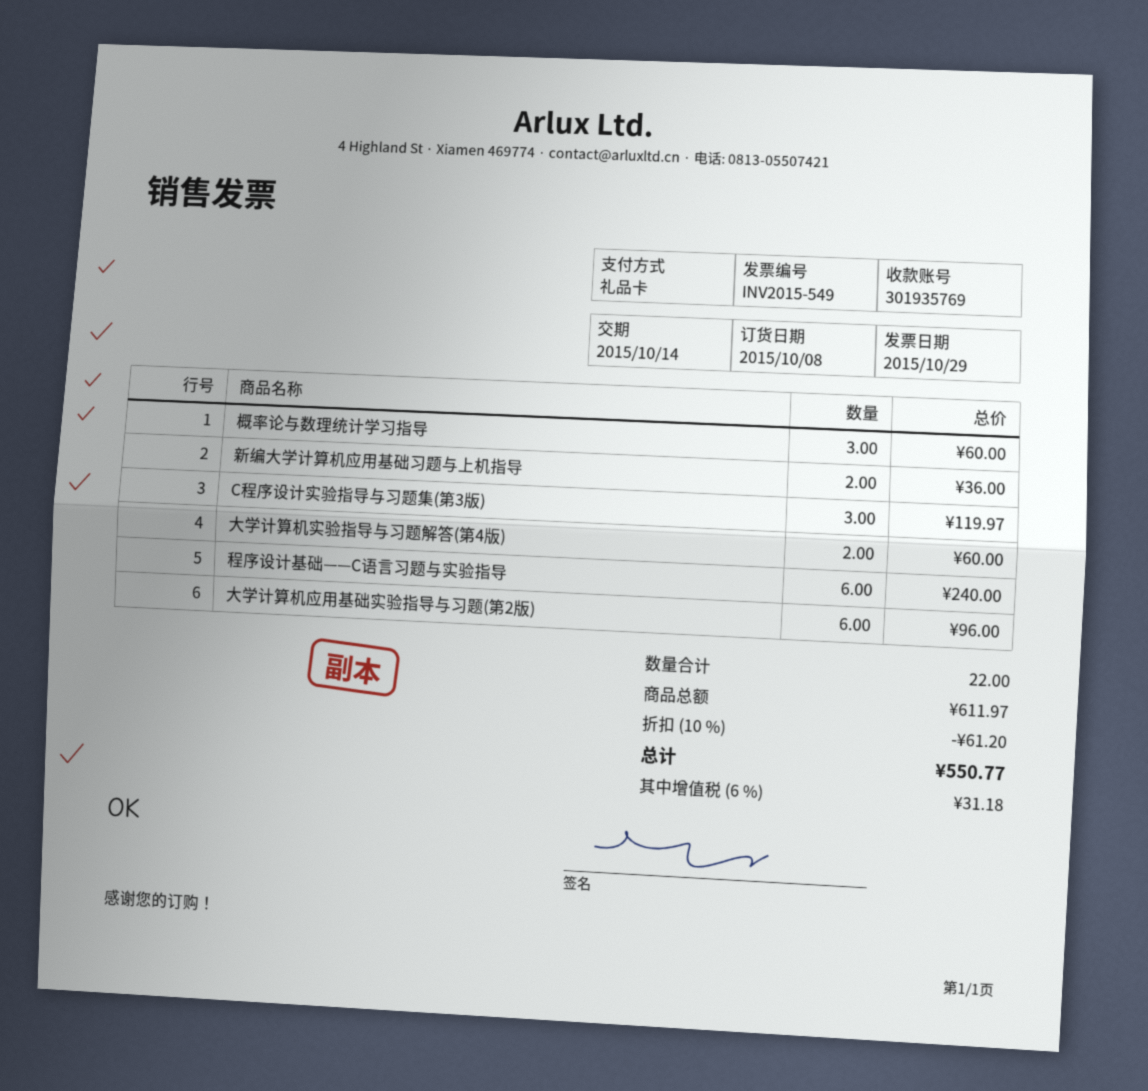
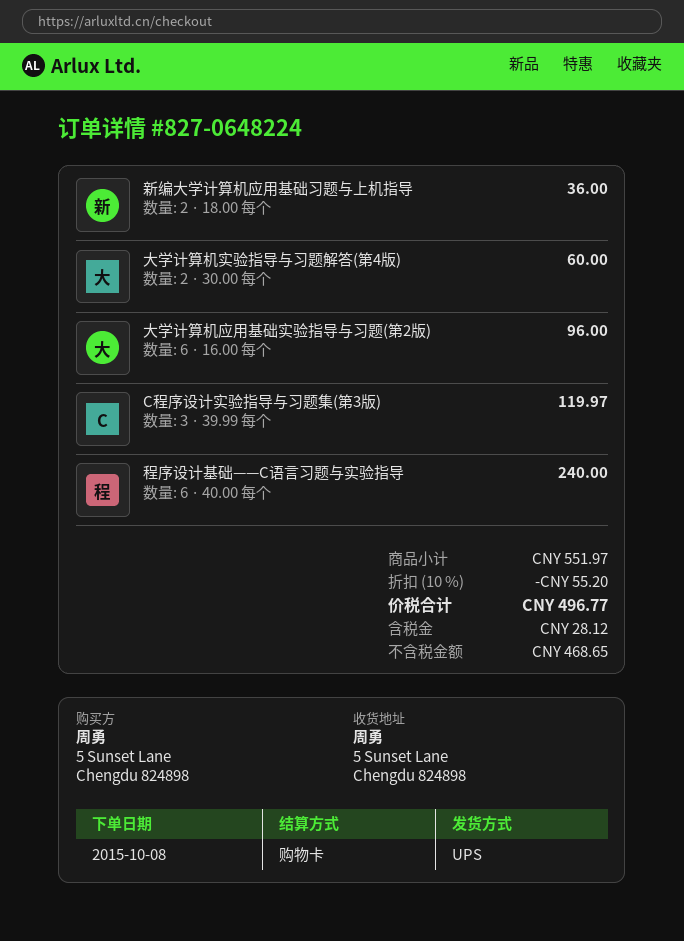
概率论与数理统计学习指导: 3 for 60.00 -> none
subtotal: 611.97 -> 551.97
discount: 10% = 61.20 -> 10% = 55.20
tax: 31.18 -> 28.12
total: 550.77 -> 496.77

